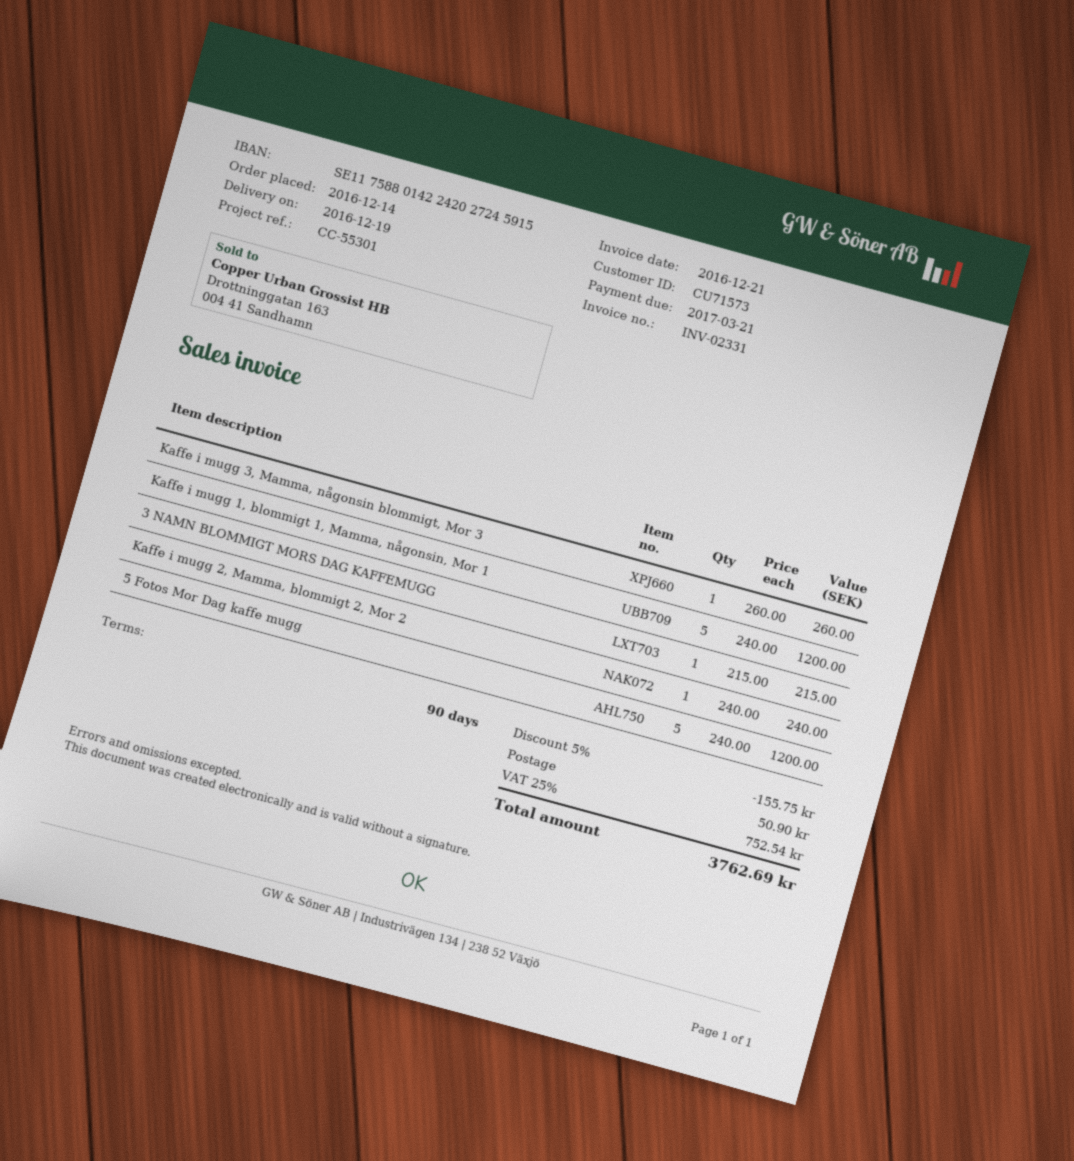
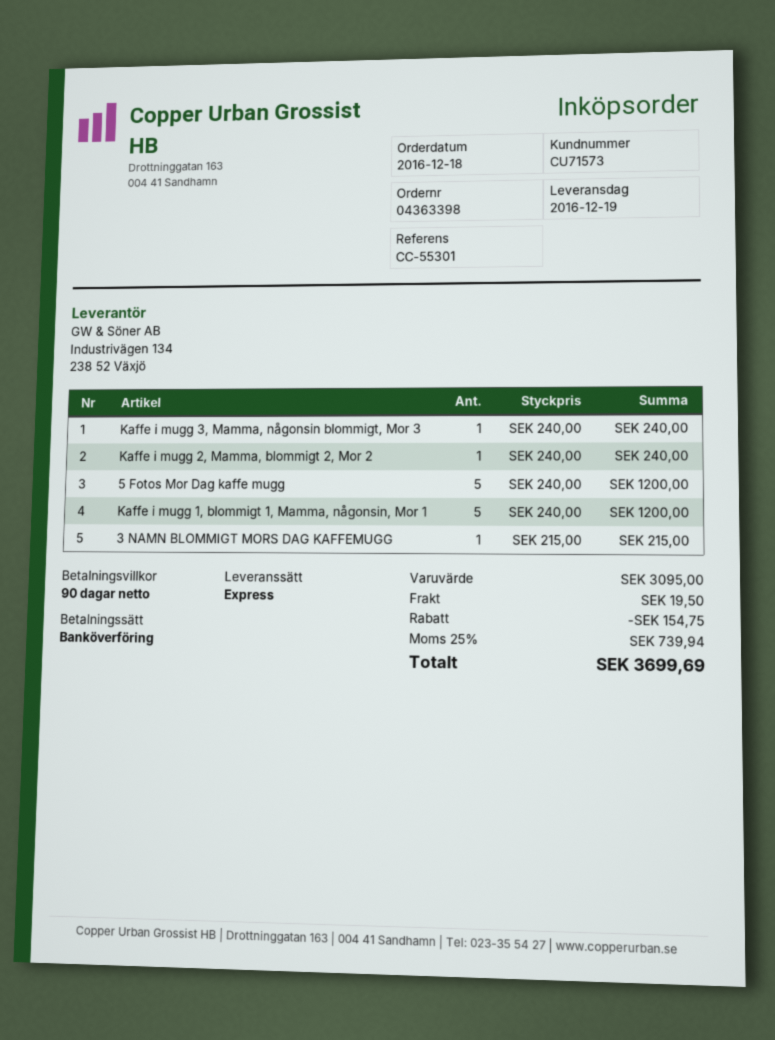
order date: 2016-12-14 -> 2016-12-18
Kaffe i mugg 3, Mamma, någonsin blommigt, Mor 3: 1 x 260.00 = 260.00 -> 1 x 240.00 = 240.00
discount: 155.75 -> 154.75
shipping: 50.90 -> 19.50
tax: 25% = 752.54 -> 25% = 739.94
total: 3762.69 -> 3699.69

